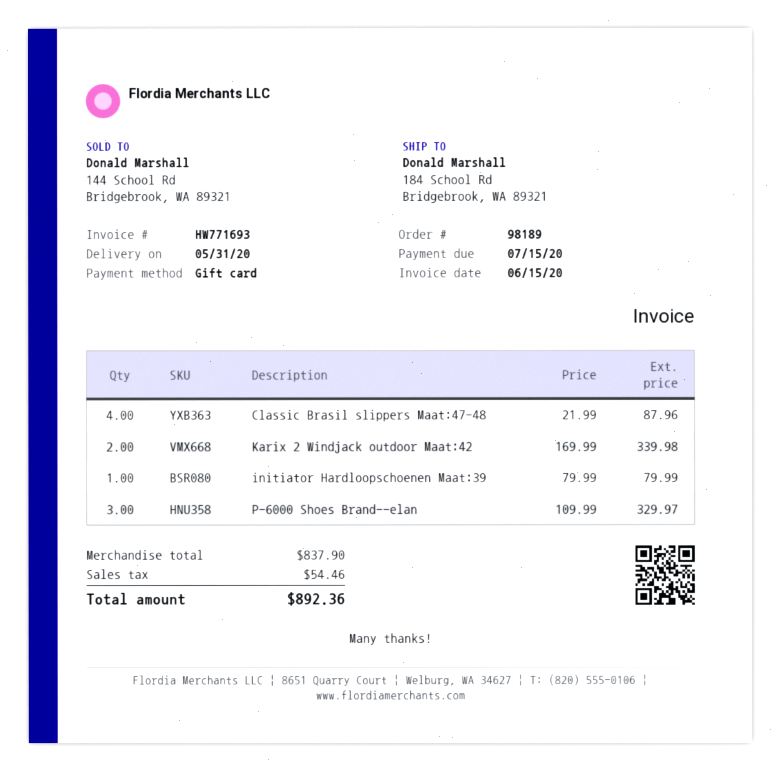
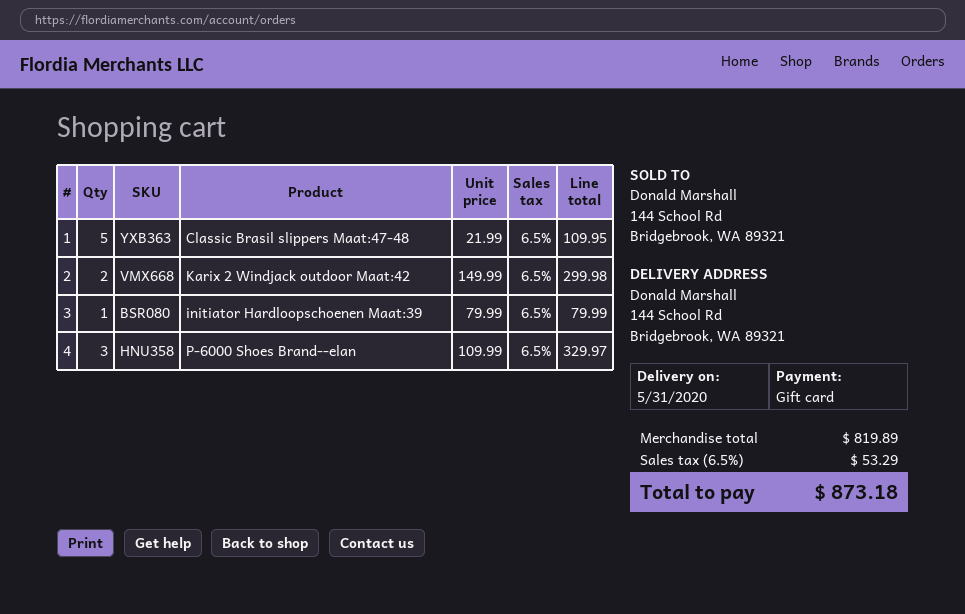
ship to: 184 School Rd, Bridgebrook, WA 89321 -> 144 School Rd, Bridgebrook, WA 89321
Classic Brasil slippers Maat:47-48: 4 x 21.99 = 87.96 -> 5 x 21.99 = 109.95
Karix 2 Windjack outdoor Maat:42: 2 x 169.99 = 339.98 -> 2 x 149.99 = 299.98
subtotal: 837.90 -> 819.89
tax: 54.46 -> 53.29
total: 892.36 -> 873.18

